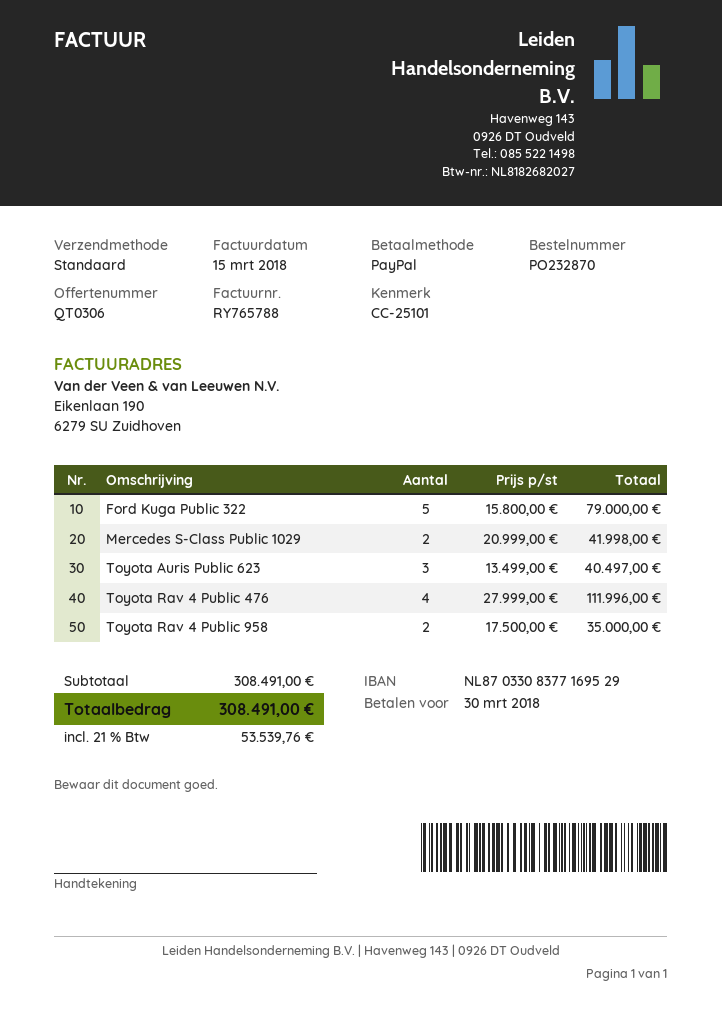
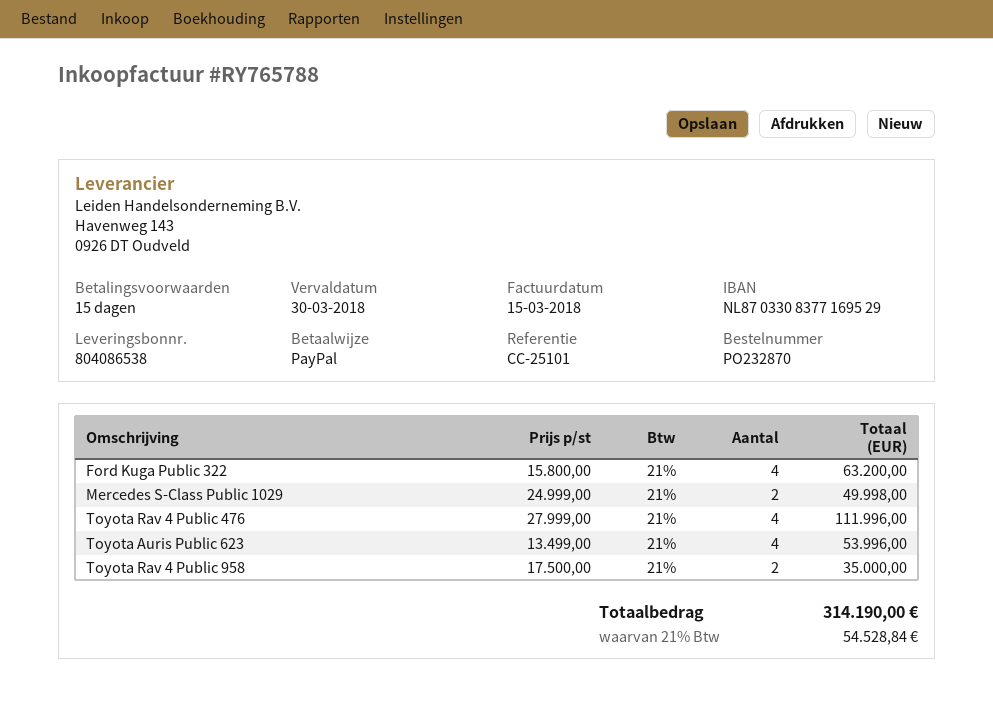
Ford Kuga Public 322: 5 x 15800.00 = 79000.00 -> 4 x 15800.00 = 63200.00
Mercedes S-Class Public 1029: 2 x 20999.00 = 41998.00 -> 2 x 24999.00 = 49998.00
Toyota Auris Public 623: 3 x 13499.00 = 40497.00 -> 4 x 13499.00 = 53996.00
tax: 21% = 53539.76 -> 21% = 54528.84
total: 308491.00 -> 314190.00

